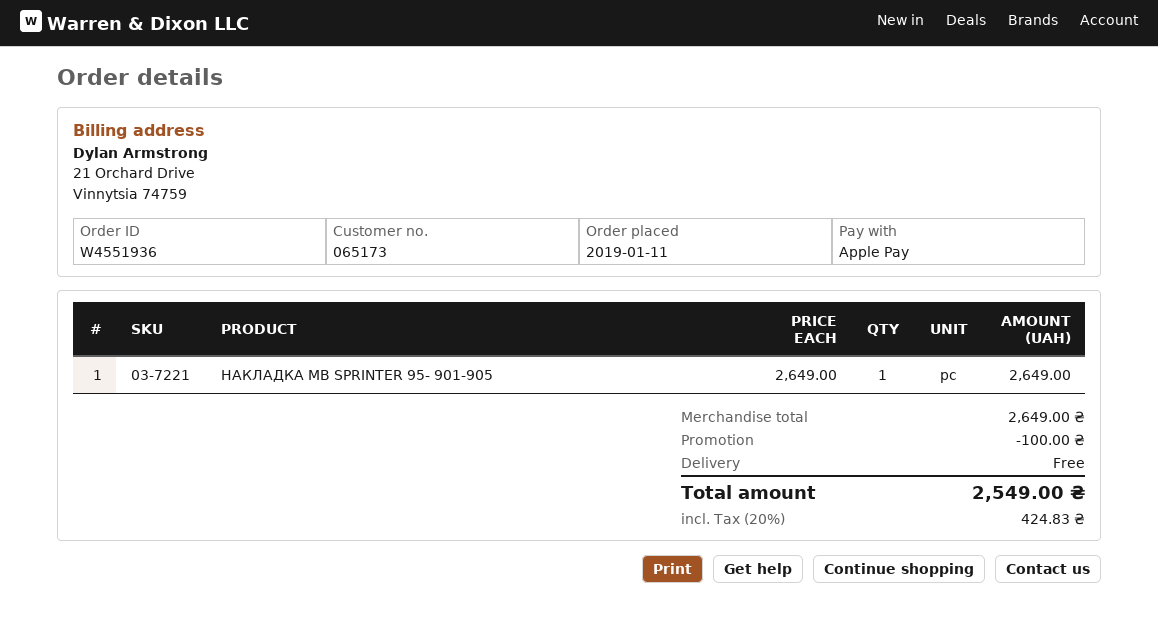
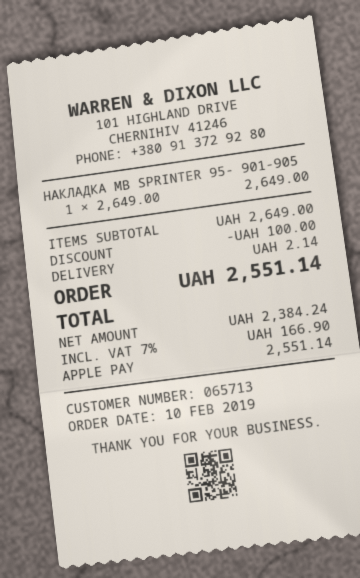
order date: 2019-01-11 -> 2019-02-10
customer number: 065173 -> 065713
shipping: 0.00 -> 2.14
tax: 20% = 424.83 -> 7% = 166.90
total: 2549.00 -> 2551.14

